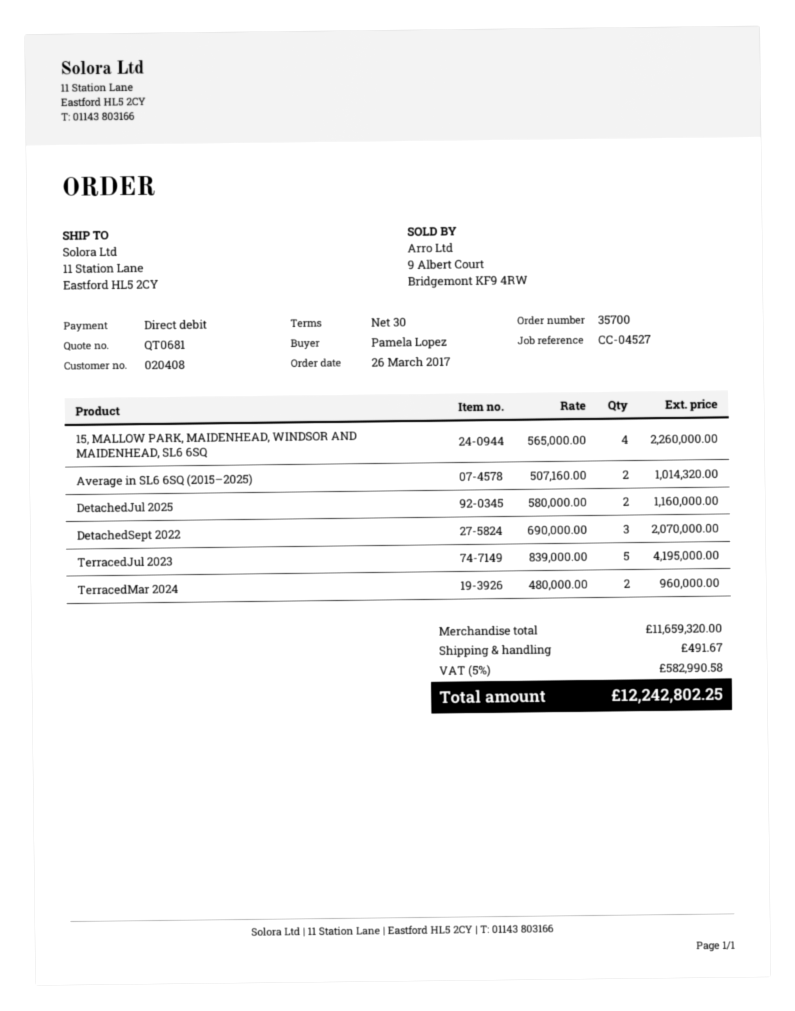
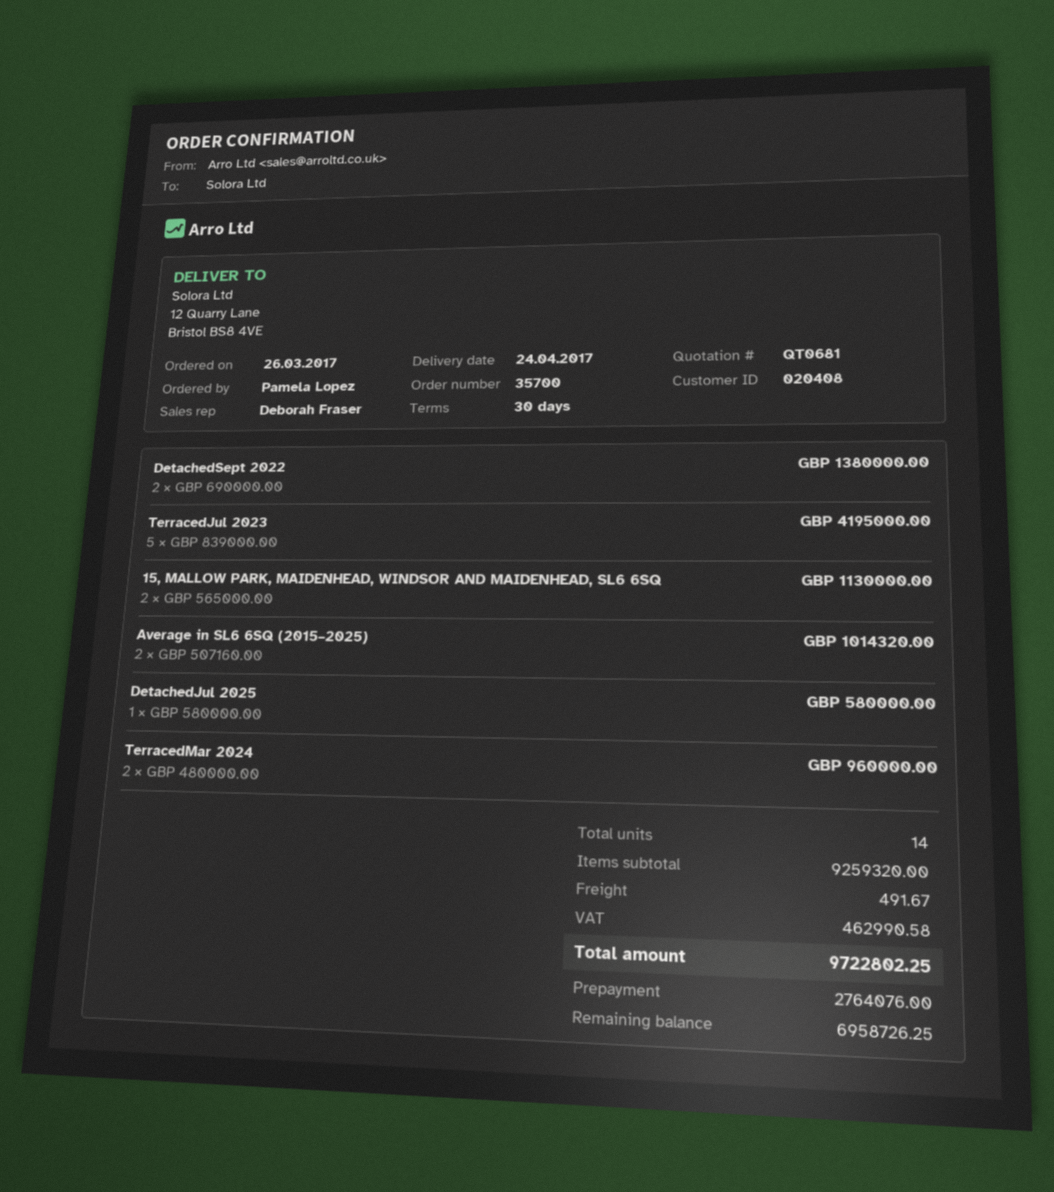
ship to: 11 Station Lane, Eastford HL5 2CY -> 12 Quarry Lane, Bristol BS8 4VE
15, MALLOW PARK, MAIDENHEAD, WINDSOR AND MAIDENHEAD, SL6 6SQ: 4 x 565000.00 = 2260000.00 -> 2 x 565000.00 = 1130000.00
DetachedJul 2025: 2 x 580000.00 = 1160000.00 -> 1 x 580000.00 = 580000.00
DetachedSept 2022: 3 x 690000.00 = 2070000.00 -> 2 x 690000.00 = 1380000.00
subtotal: 11659320.00 -> 9259320.00
tax: 582990.58 -> 462990.58
total: 12242802.25 -> 9722802.25

